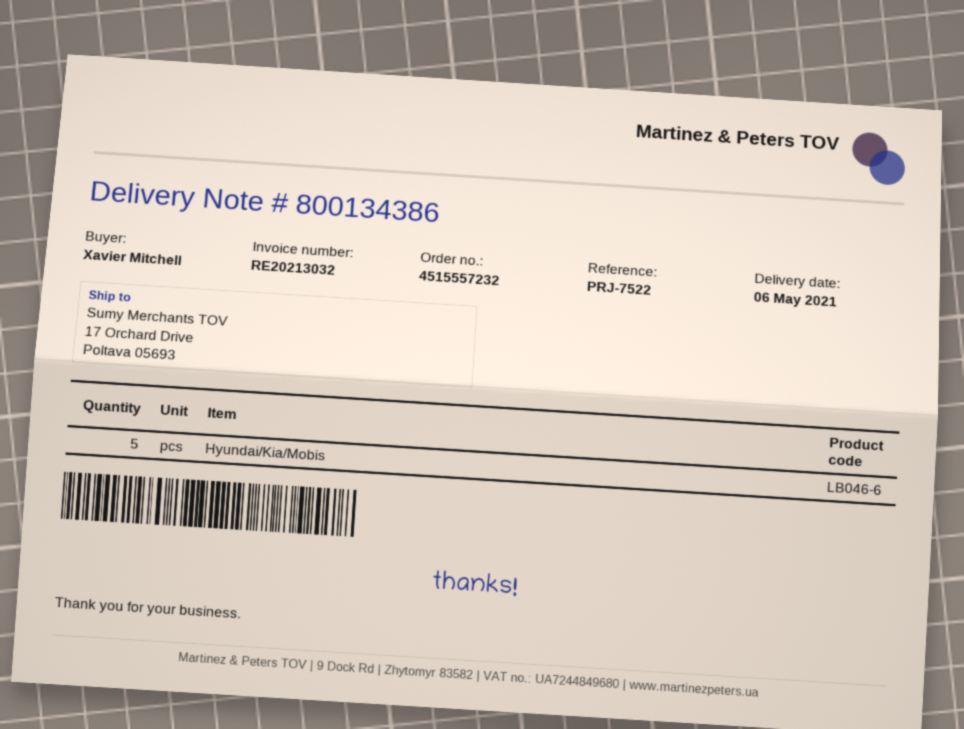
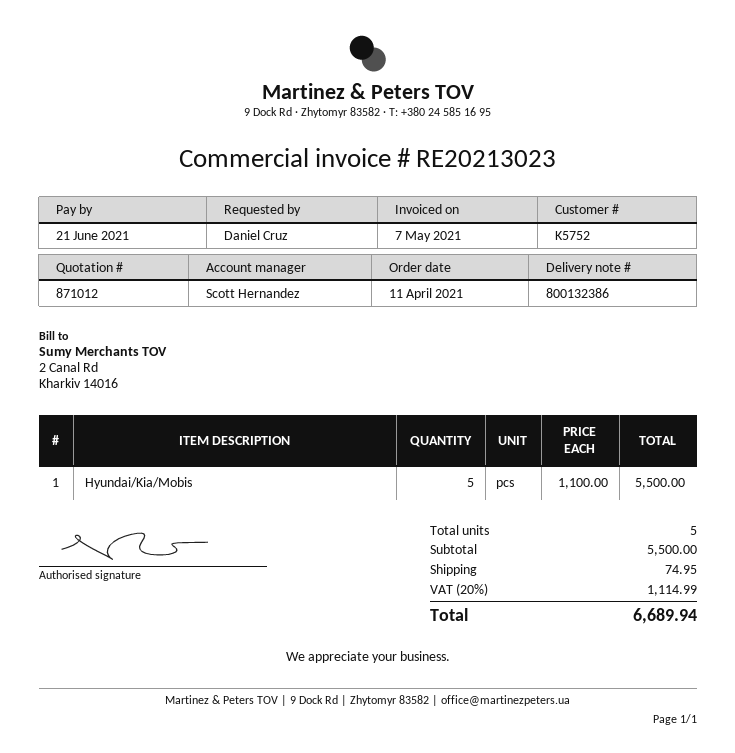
delivery note number: 800134386 -> 800132386
invoice number: RE20213032 -> RE20213023
ordered by: Xavier Mitchell -> Daniel Cruz

